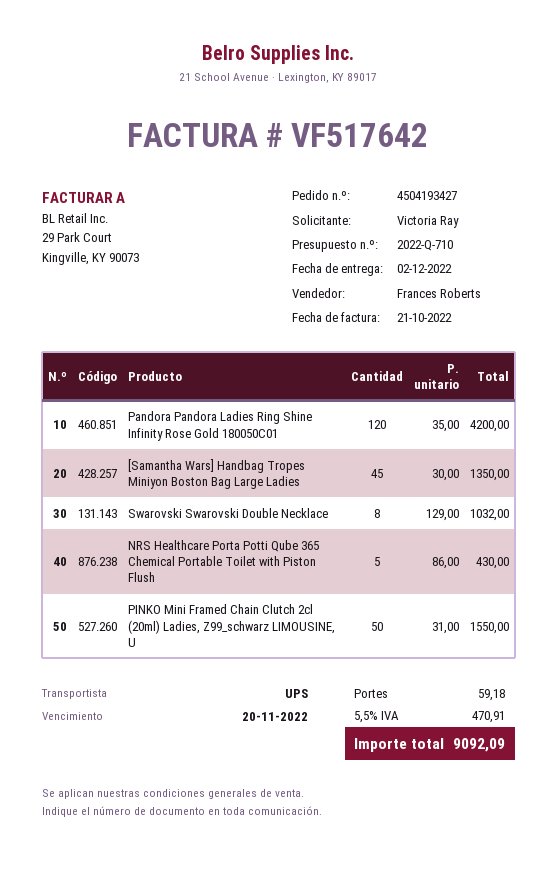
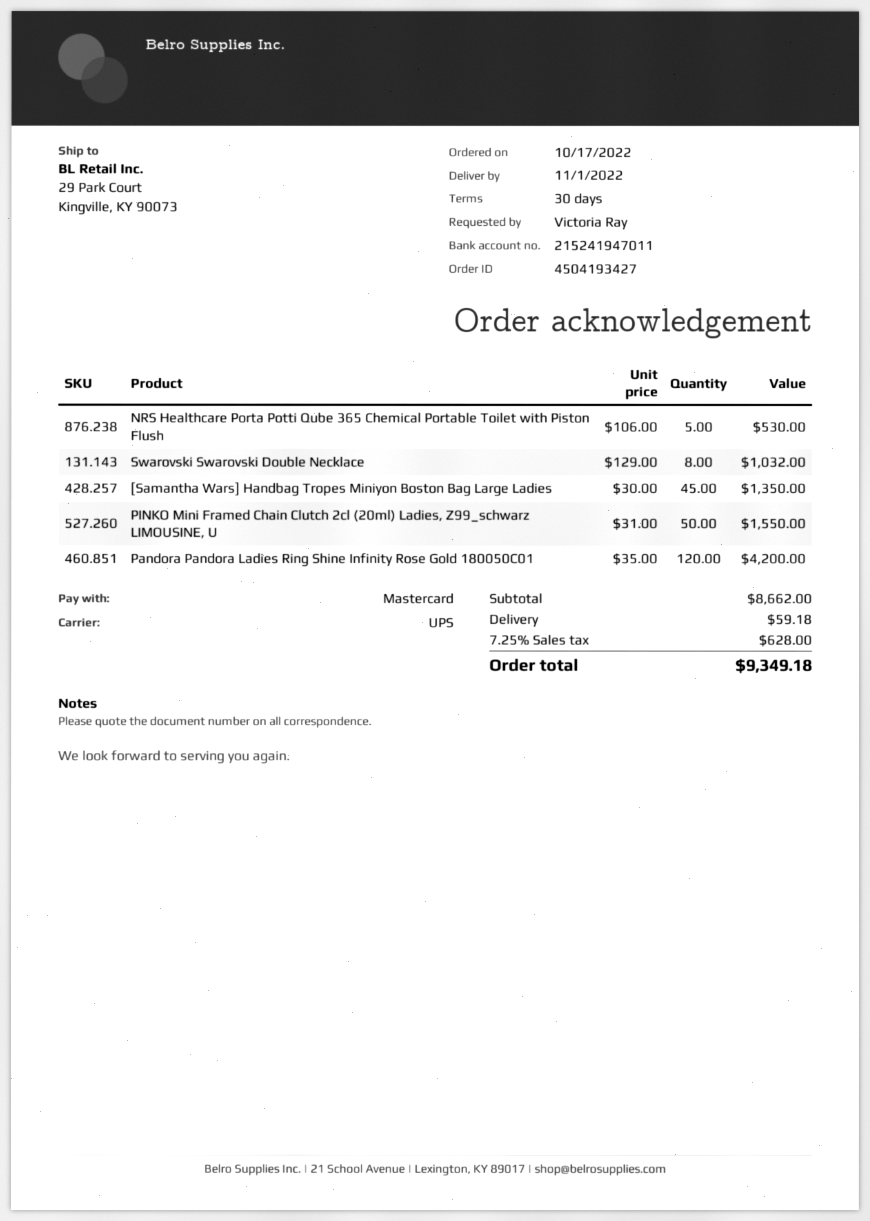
delivery date: 2022-12-02 -> 2022-11-01
NRS Healthcare Porta Potti Qube 365 Chemical Portable Toilet with Piston Flush: 5 x 86.00 = 430.00 -> 5 x 106.00 = 530.00
tax: 5.5% = 470.91 -> 7.25% = 628.00
total: 9092.09 -> 9349.18

